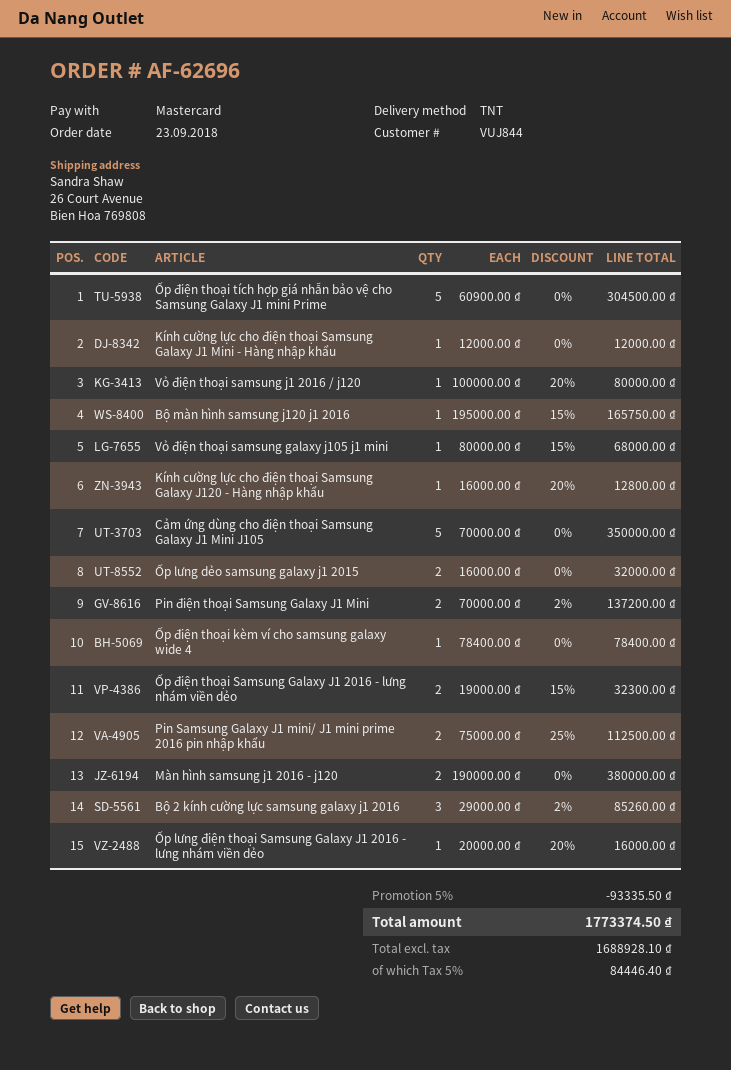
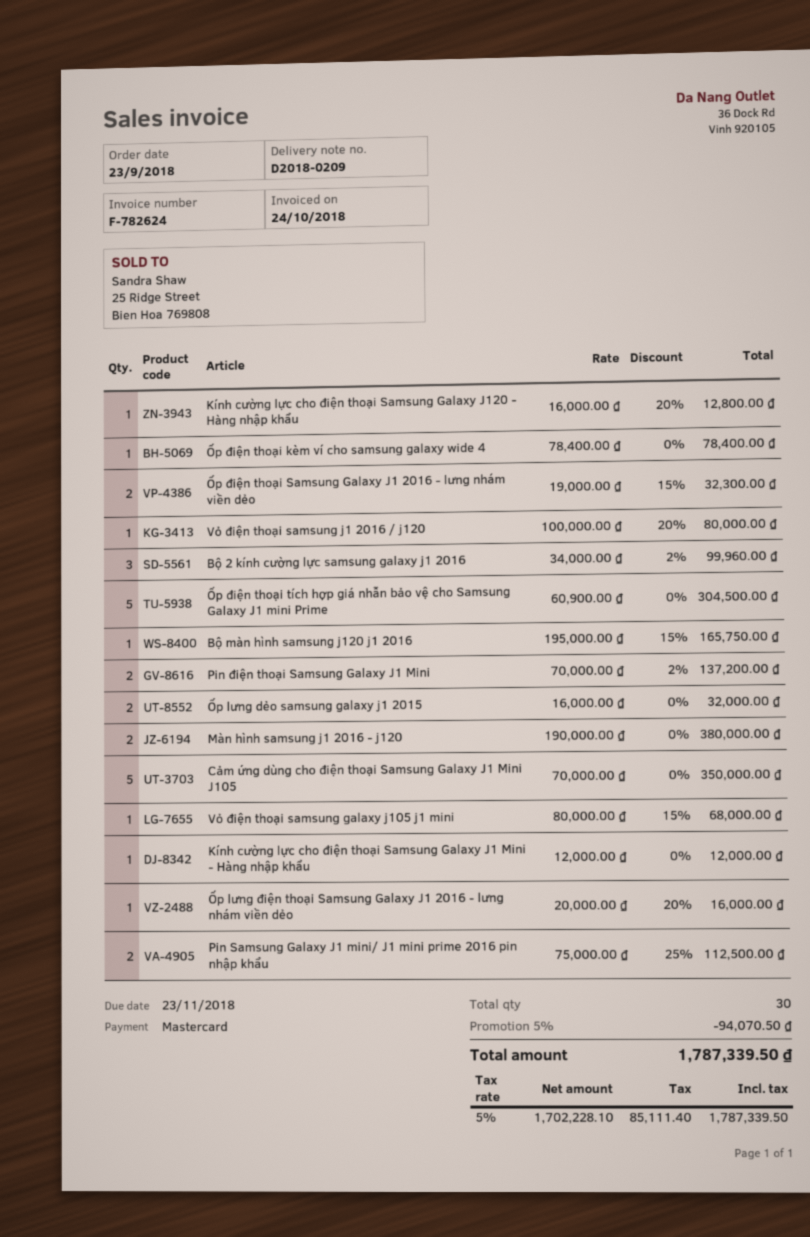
Bộ 2 kính cường lực samsung galaxy j1 2016: 3 x 29000.00 - 2% = 85260.00 -> 3 x 34000.00 - 2% = 99960.00
discount: 5% = 93335.50 -> 5% = 94070.50
net: 1688928.10 -> 1702228.10
tax: 5% = 84446.40 -> 5% = 85111.40
total: 1773374.50 -> 1787339.50

